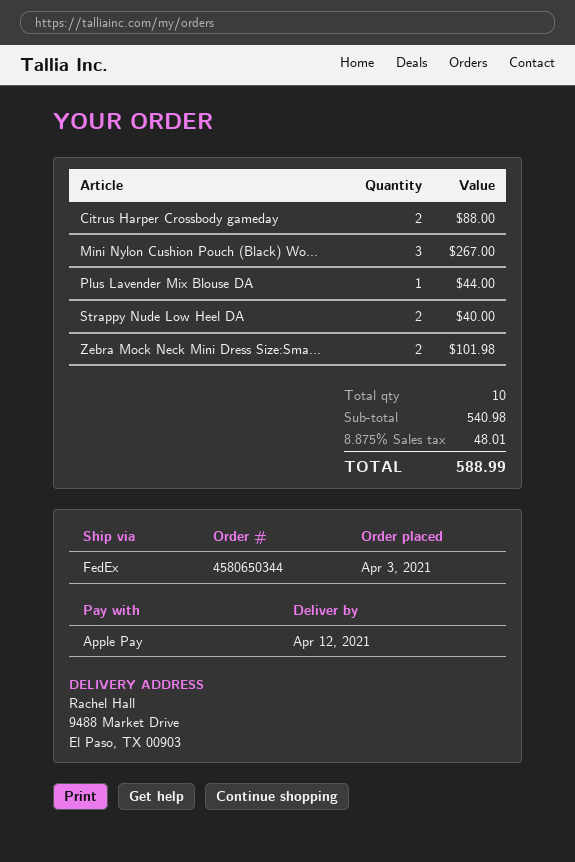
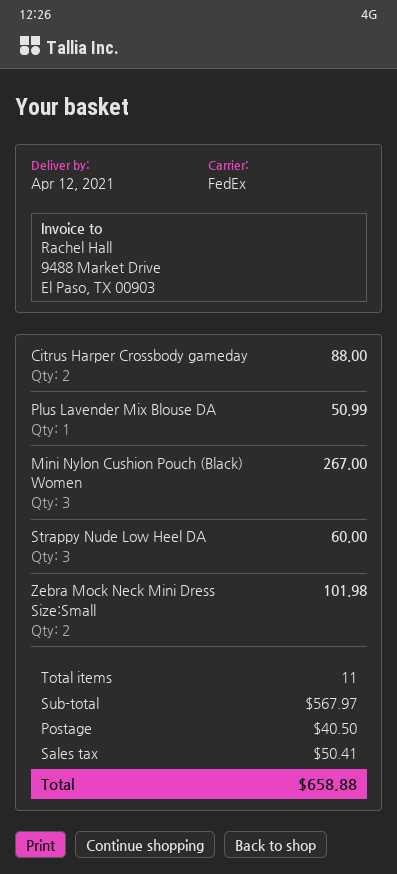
Plus Lavender Mix Blouse DA: 1 for 44.00 -> 1 for 50.99
Strappy Nude Low Heel DA: 2 for 40.00 -> 3 for 60.00
total quantity: 10 -> 11
subtotal: 540.98 -> 567.97
shipping: none -> 40.50
tax: 48.01 -> 50.41
total: 588.99 -> 658.88

